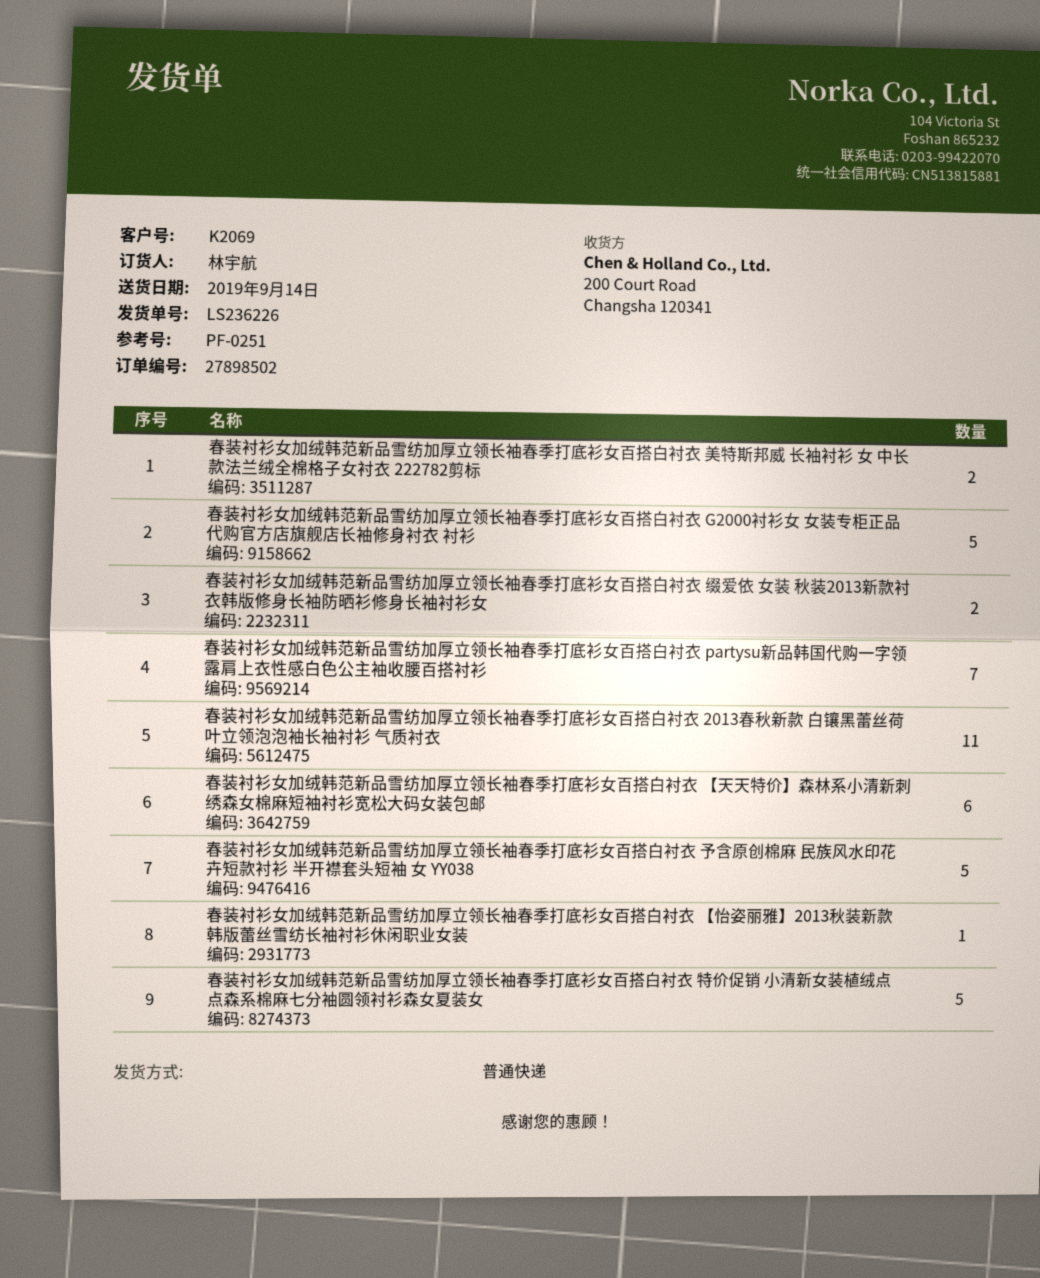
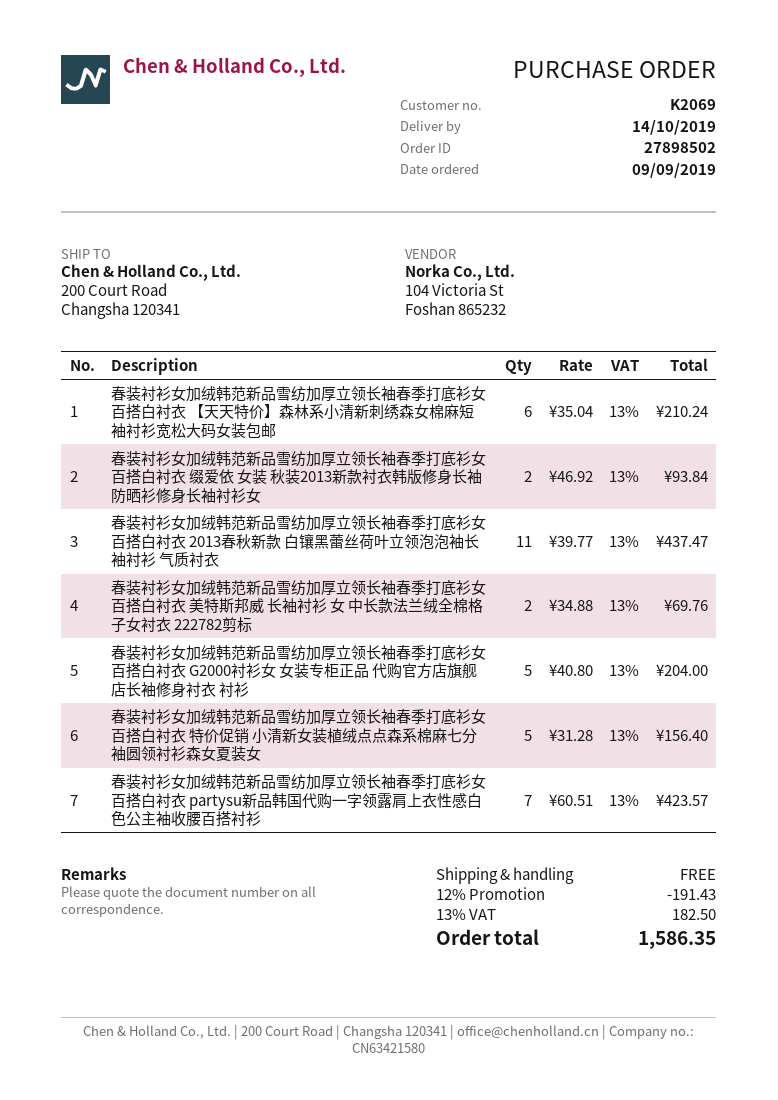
delivery date: 2019-09-14 -> 2019-10-14
春装衬衫女加绒韩范新品雪纺加厚立领长袖春季打底衫女百搭白衬衣 予含原创棉麻 民族风水印花卉短款衬衫 半开襟套头短袖 女 YY038: 5 -> none
春装衬衫女加绒韩范新品雪纺加厚立领长袖春季打底衫女百搭白衬衣 【怡姿丽雅】2013秋装新款韩版蕾丝雪纺长袖衬衫休闲职业女装: 1 -> none

